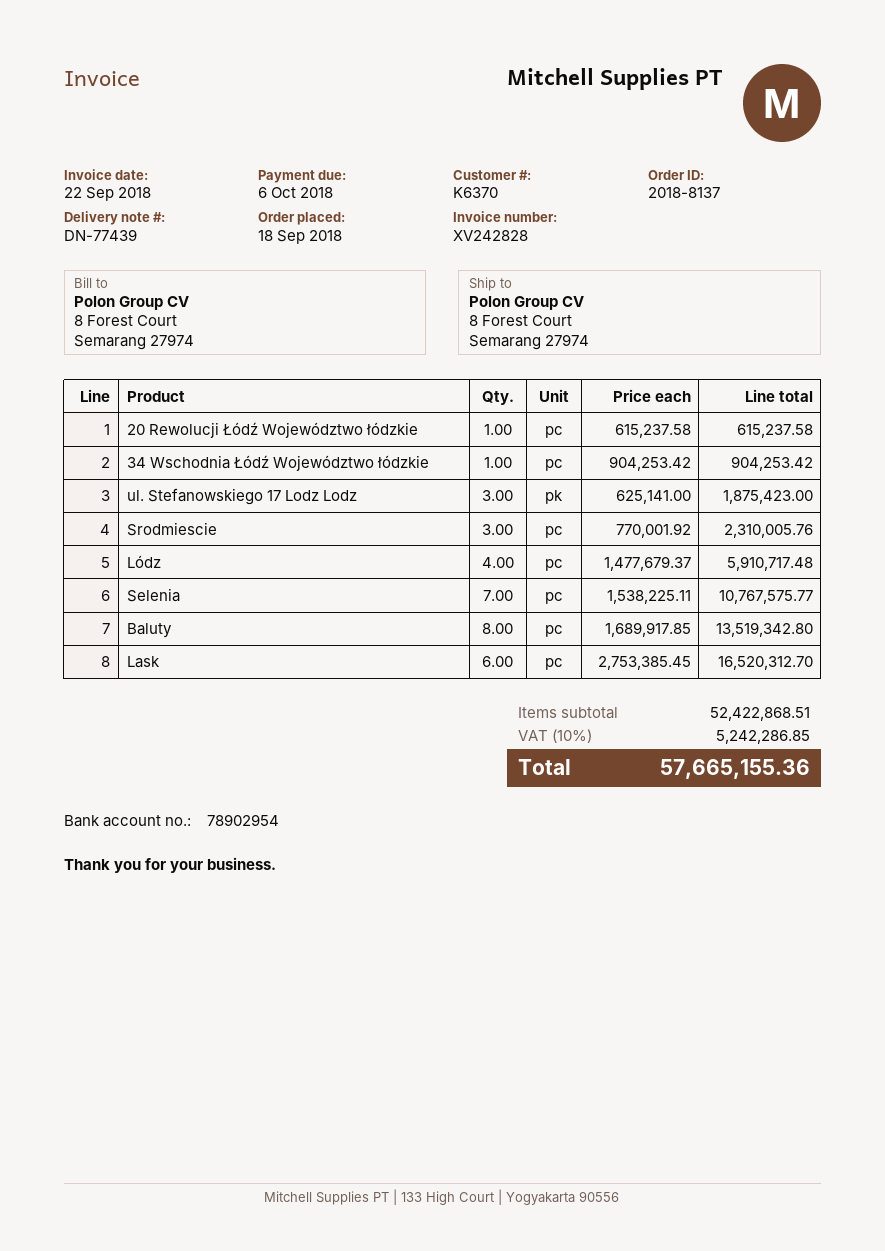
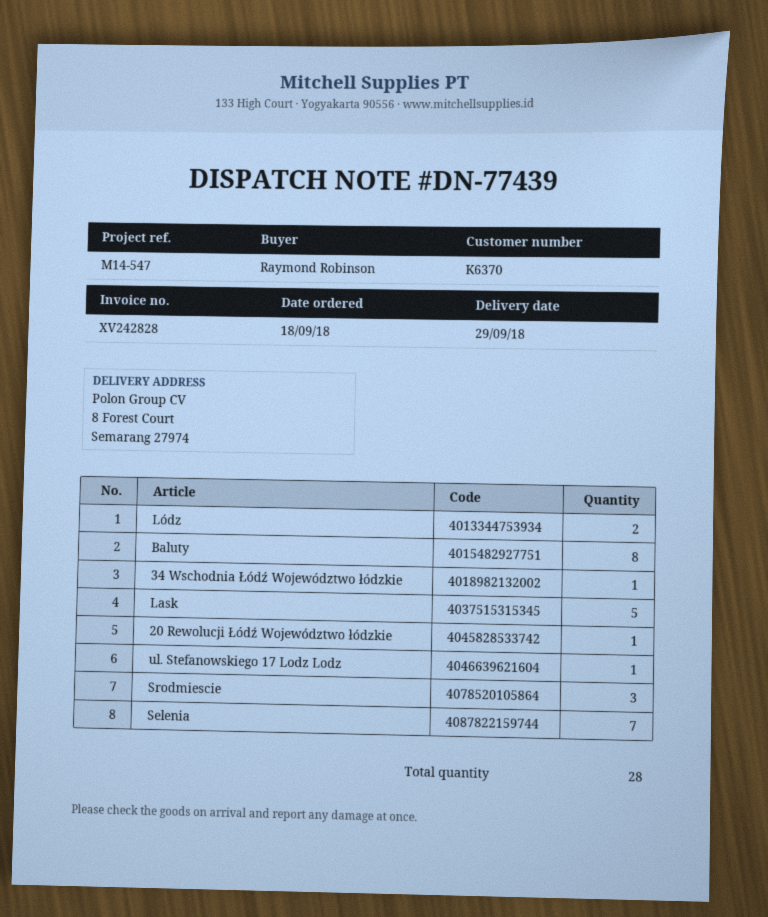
ul. Stefanowskiego 17 Lodz Lodz: 3 -> 1
Lódz: 4 -> 2
Lask: 6 -> 5

